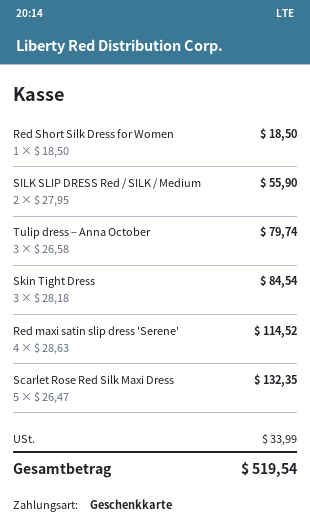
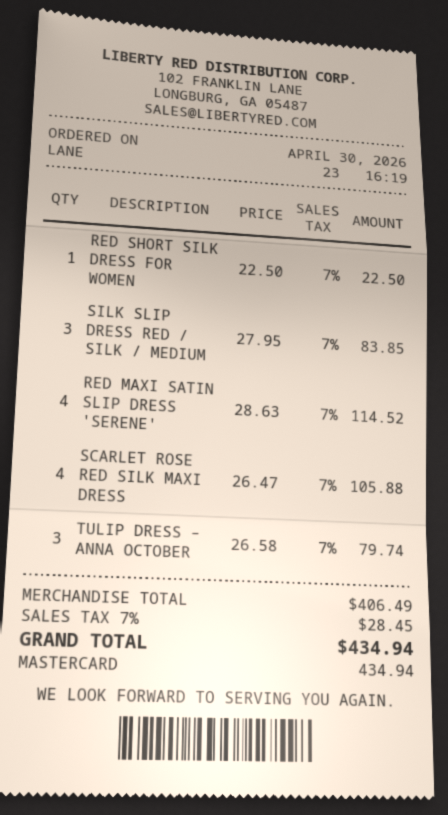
payment method: gift card -> Mastercard
Red Short Silk Dress for Women: 1 x 18.50 = 18.50 -> 1 x 22.50 = 22.50
SILK SLIP DRESS Red / SILK / Medium: 2 x 27.95 = 55.90 -> 3 x 27.95 = 83.85
Skin Tight Dress: 3 x 28.18 = 84.54 -> none
Scarlet Rose Red Silk Maxi Dress: 5 x 26.47 = 132.35 -> 4 x 26.47 = 105.88
tax: 33.99 -> 28.45
total: 519.54 -> 434.94

